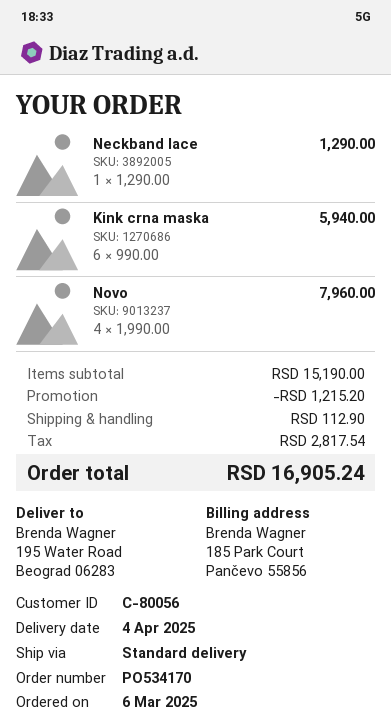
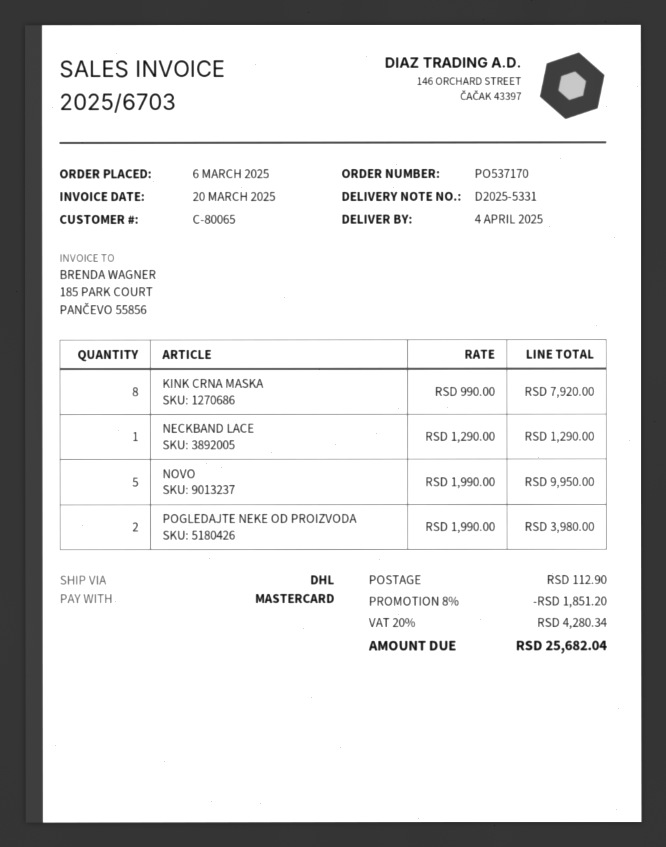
order number: PO534170 -> PO537170
customer number: C-80056 -> C-80065
shipping method: standard -> DHL
Kink crna maska: 6 x 990.00 = 5940.00 -> 8 x 990.00 = 7920.00
Novo: 4 x 1990.00 = 7960.00 -> 5 x 1990.00 = 9950.00
POGLEDAJTE NEKE OD PROIZVODA: none -> 2 x 1990.00 = 3980.00
discount: 1215.20 -> 1851.20
tax: 2817.54 -> 4280.34
total: 16905.24 -> 25682.04

